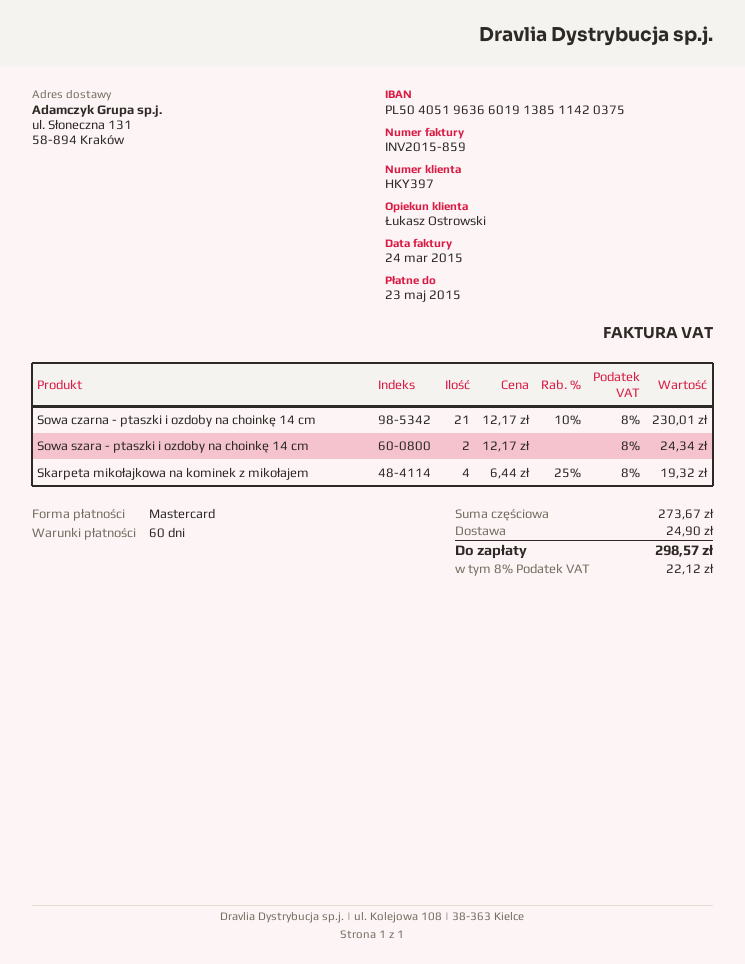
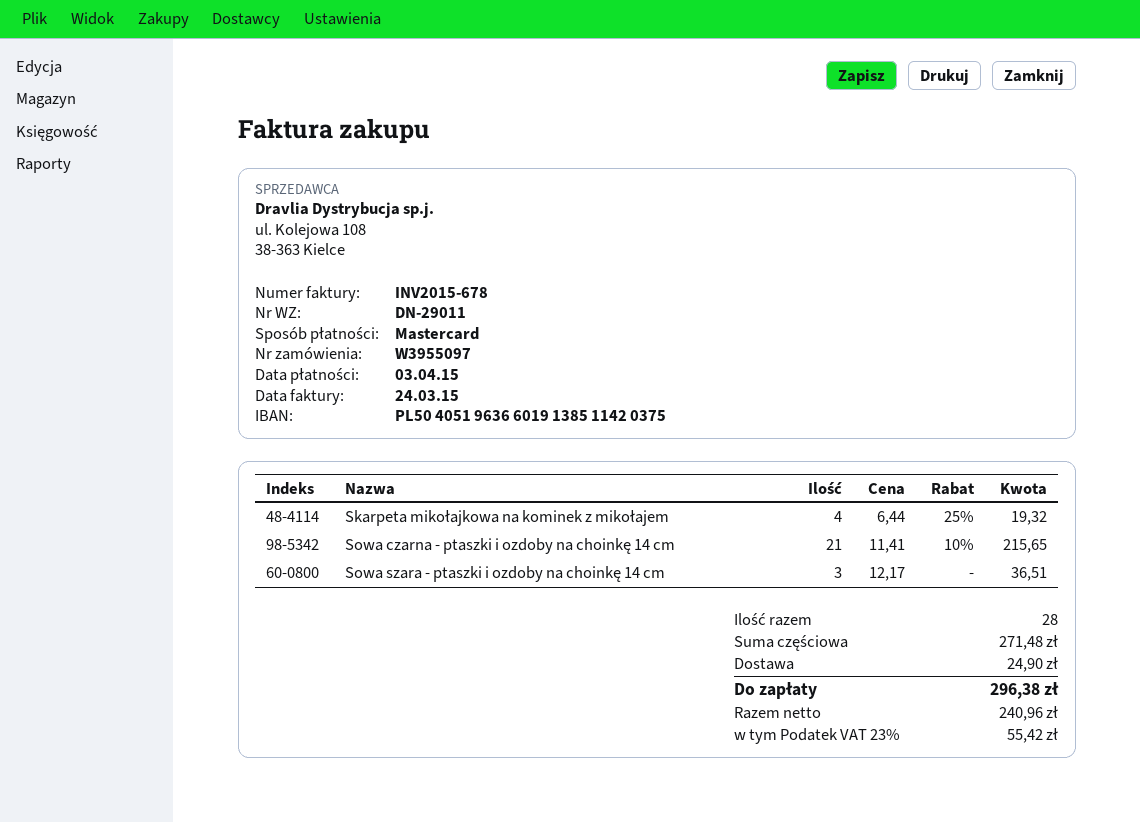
invoice number: INV2015-859 -> INV2015-678
due date: 2015-05-23 -> 2015-04-03
Sowa czarna - ptaszki i ozdoby na choinkę 14 cm: 21 x 12.17 - 10% = 230.01 -> 21 x 11.41 - 10% = 215.65
Sowa szara - ptaszki i ozdoby na choinkę 14 cm: 2 x 12.17 = 24.34 -> 3 x 12.17 = 36.51
subtotal: 273.67 -> 271.48
tax: 8% = 22.12 -> 23% = 55.42
total: 298.57 -> 296.38

